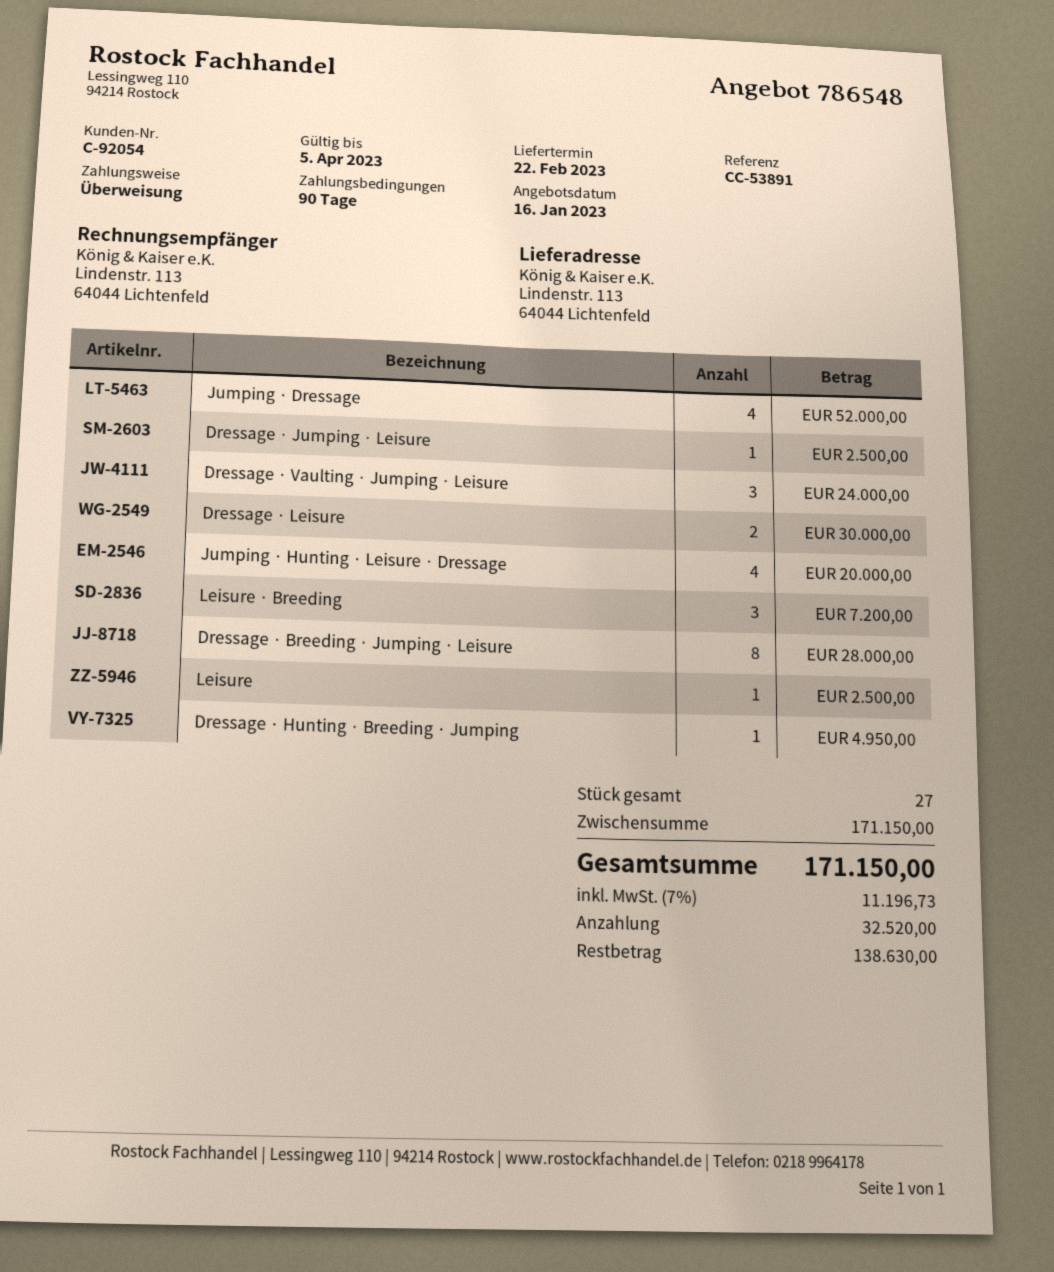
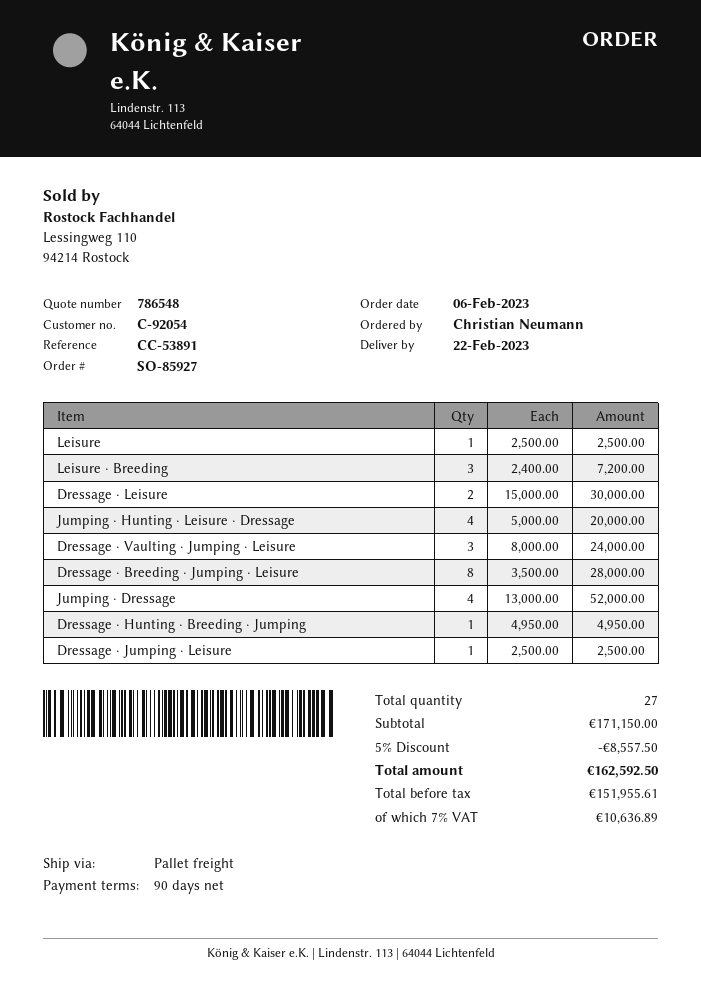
discount: none -> 5% = 8557.50
tax: 7% = 11196.73 -> 7% = 10636.89
total: 171150.00 -> 162592.50

